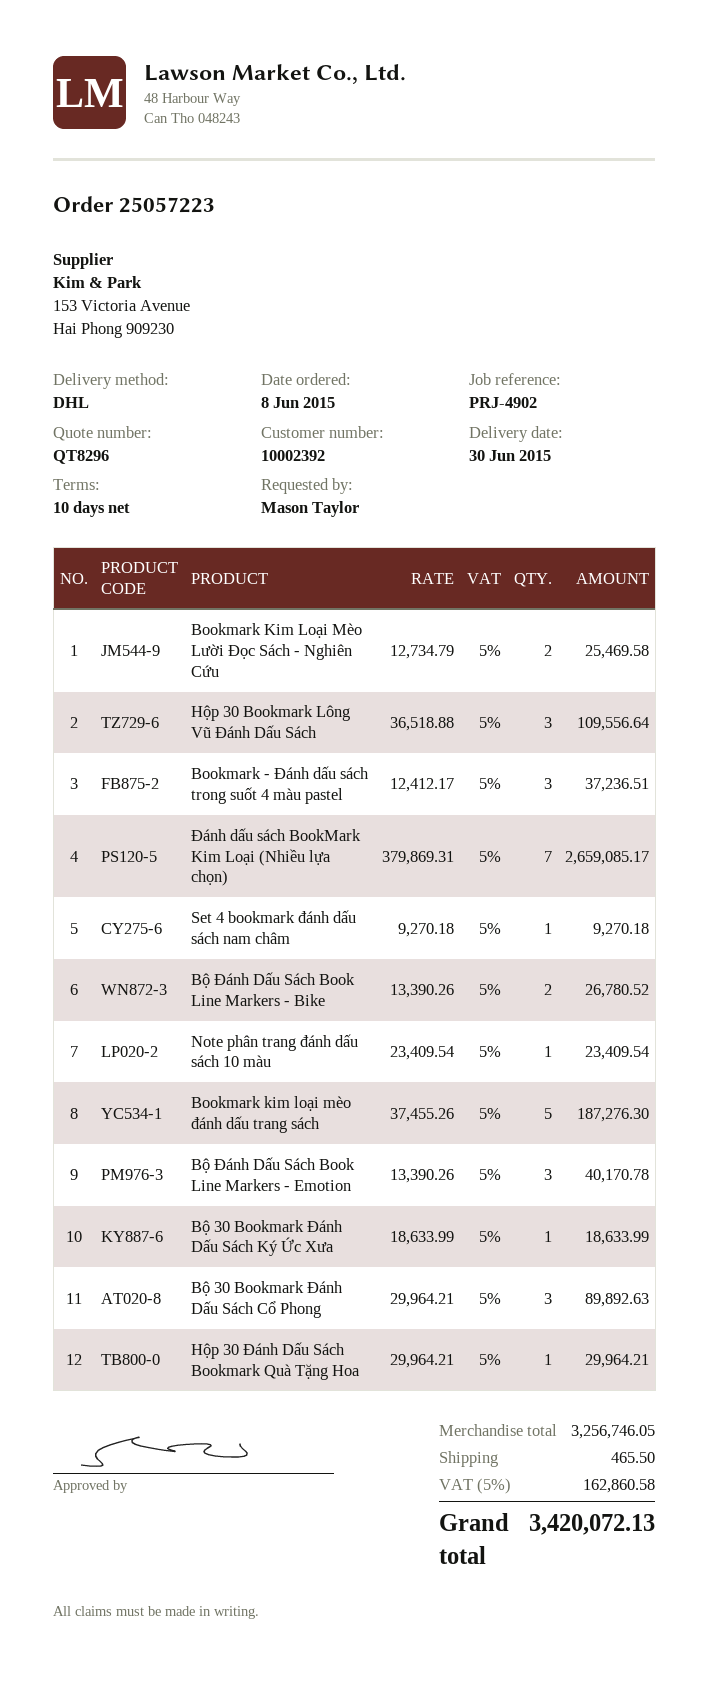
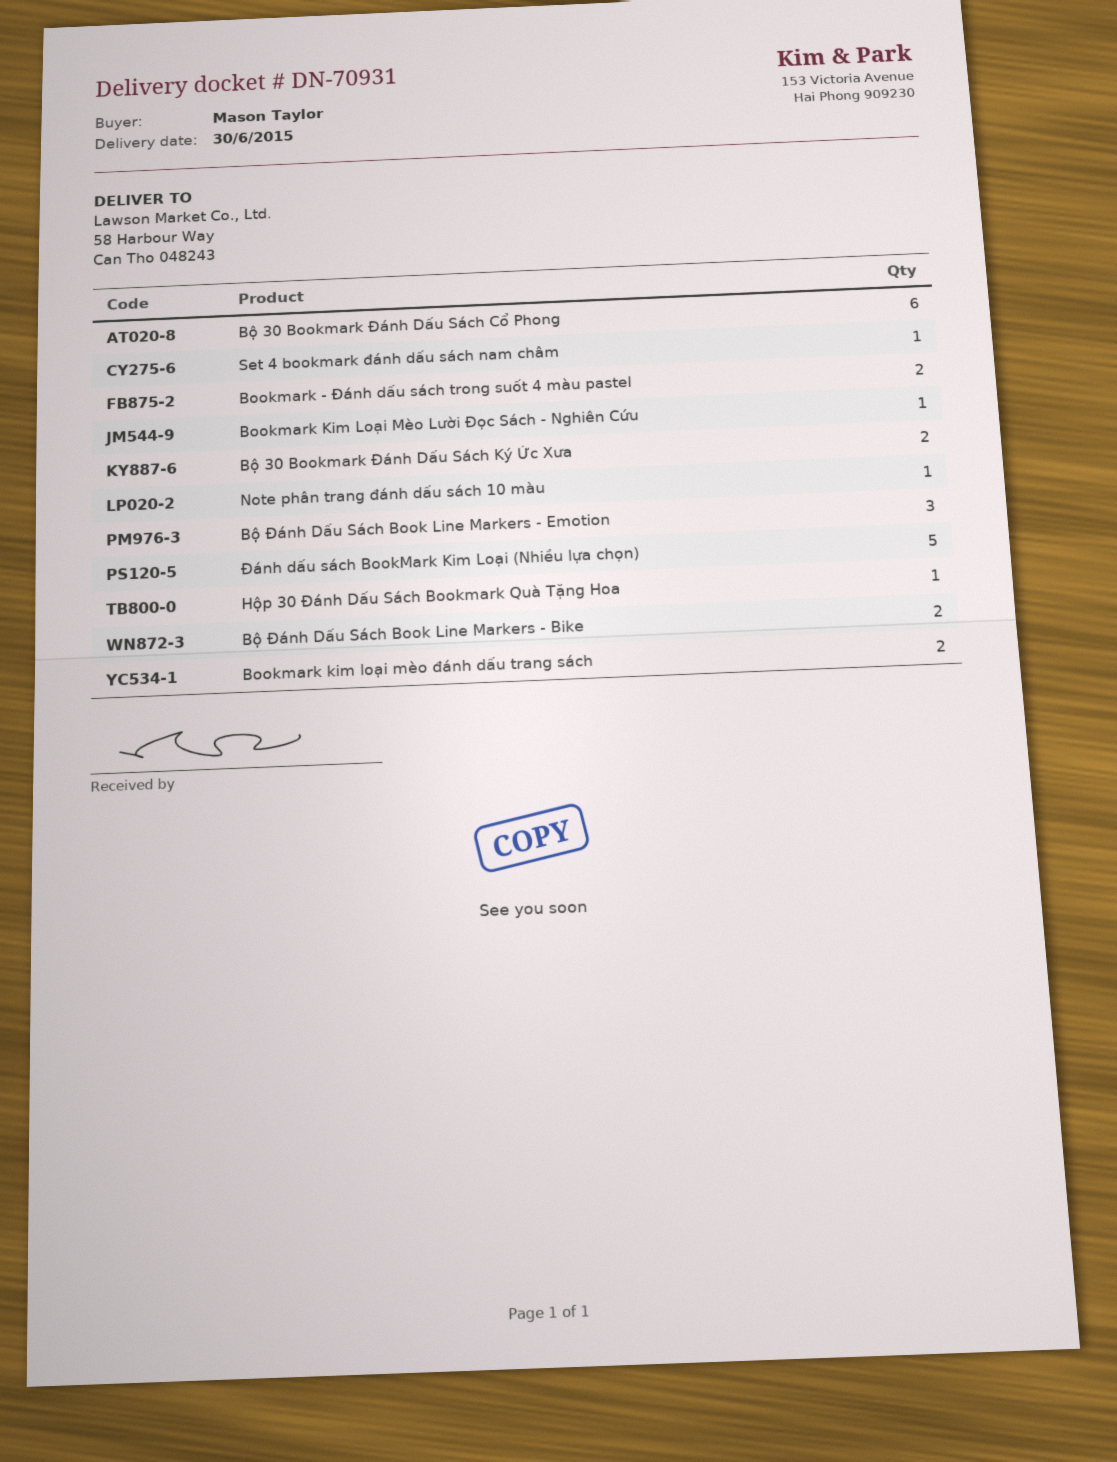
Bookmark Kim Loại Mèo Lười Đọc Sách - Nghiên Cứu: 2 -> 1
Hộp 30 Bookmark Lông Vũ Đánh Dấu Sách: 3 -> none
Bookmark - Đánh dấu sách trong suốt 4 màu pastel: 3 -> 2
Đánh dấu sách BookMark Kim Loại (Nhiều lựa chọn): 7 -> 5
Bookmark kim loại mèo đánh dấu trang sách: 5 -> 2
Bộ 30 Bookmark Đánh Dấu Sách Ký Ức Xưa: 1 -> 2
Bộ 30 Bookmark Đánh Dấu Sách Cổ Phong: 3 -> 6

